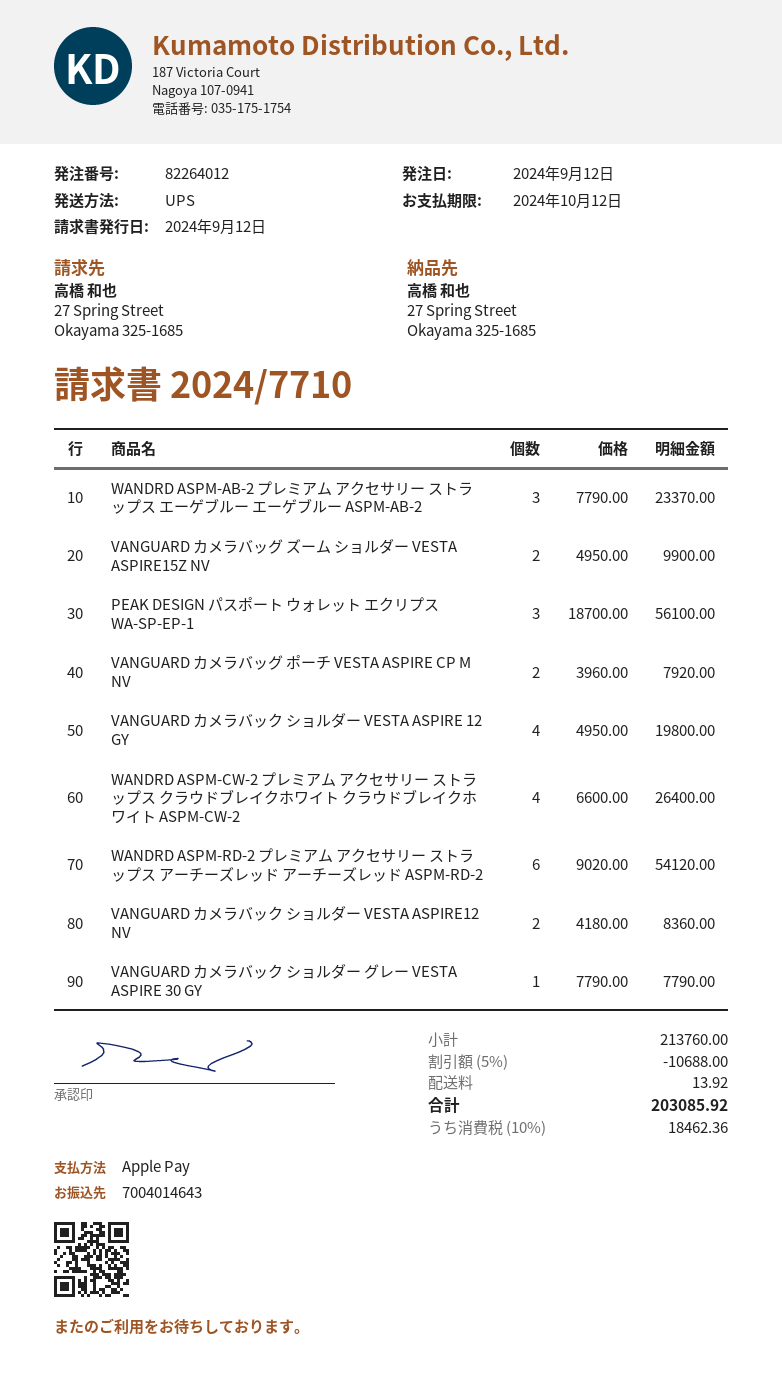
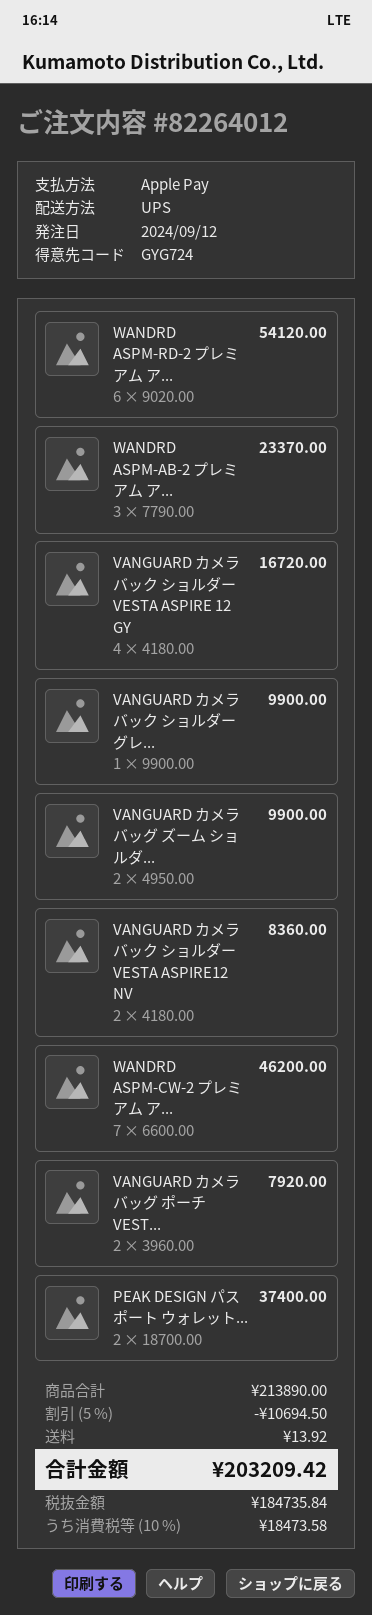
PEAK DESIGN パスポート ウォレット エクリプス WA-SP-EP-1: 3 x 18700.00 = 56100.00 -> 2 x 18700.00 = 37400.00
VANGUARD カメラバック ショルダー VESTA ASPIRE 12 GY: 4 x 4950.00 = 19800.00 -> 4 x 4180.00 = 16720.00
WANDRD ASPM-CW-2 プレミアム アクセサリー ストラップス クラウドブレイクホワイト クラウドブレイクホワイト ASPM-CW-2: 4 x 6600.00 = 26400.00 -> 7 x 6600.00 = 46200.00
VANGUARD カメラバック ショルダー グレー VESTA ASPIRE 30 GY: 1 x 7790.00 = 7790.00 -> 1 x 9900.00 = 9900.00
subtotal: 213760.00 -> 213890.00
discount: 5% = 10688.00 -> 5% = 10694.50
tax: 10% = 18462.36 -> 10% = 18473.58
total: 203085.92 -> 203209.42

